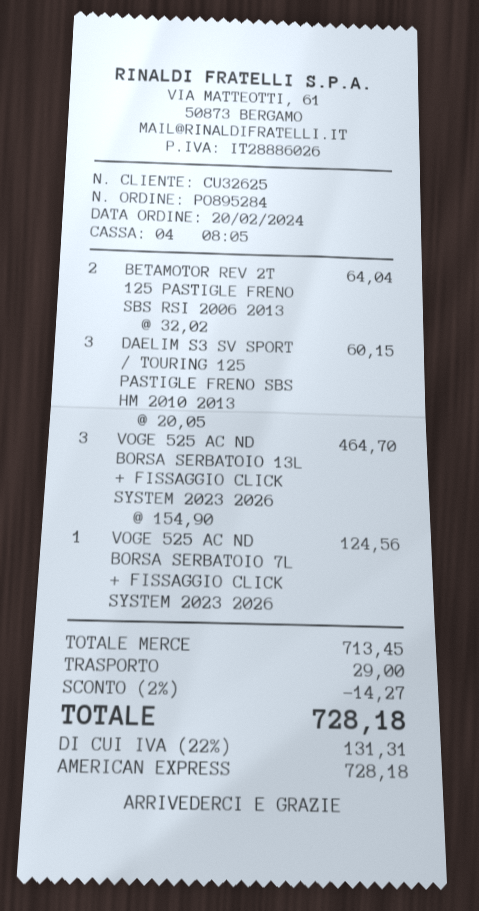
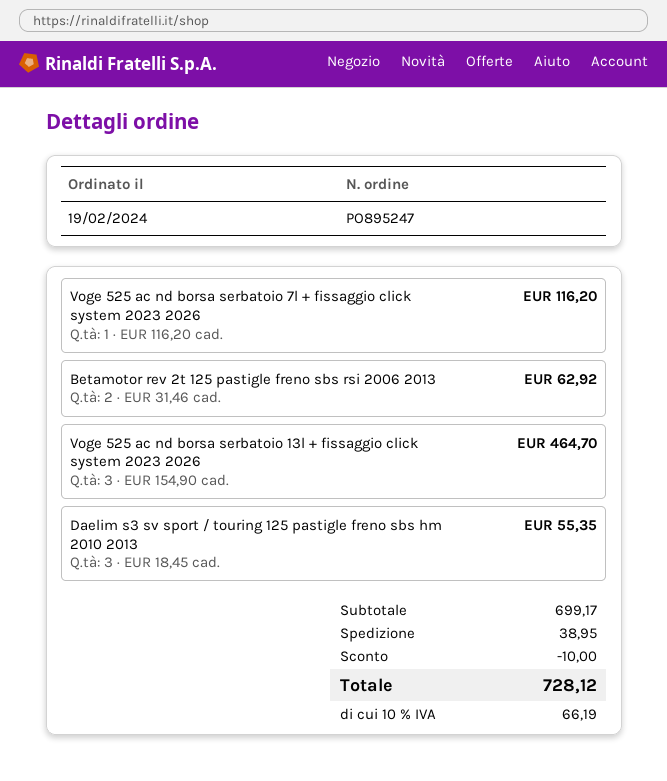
order number: PO895284 -> PO895247
order date: 2024-02-20 -> 2024-02-19
BETAMOTOR REV 2T 125 PASTIGLE FRENO SBS RSI 2006 2013: 2 x 32.02 = 64.04 -> 2 x 31.46 = 62.92
DAELIM S3 SV SPORT / TOURING 125 PASTIGLE FRENO SBS HM 2010 2013: 3 x 20.05 = 60.15 -> 3 x 18.45 = 55.35
VOGE 525 AC ND BORSA SERBATOIO 7L + FISSAGGIO CLICK SYSTEM 2023 2026: 1 x 124.56 = 124.56 -> 1 x 116.20 = 116.20
subtotal: 713.45 -> 699.17
discount: 14.27 -> 10.00
shipping: 29.00 -> 38.95
tax: 22% = 131.31 -> 10% = 66.19
total: 728.18 -> 728.12

